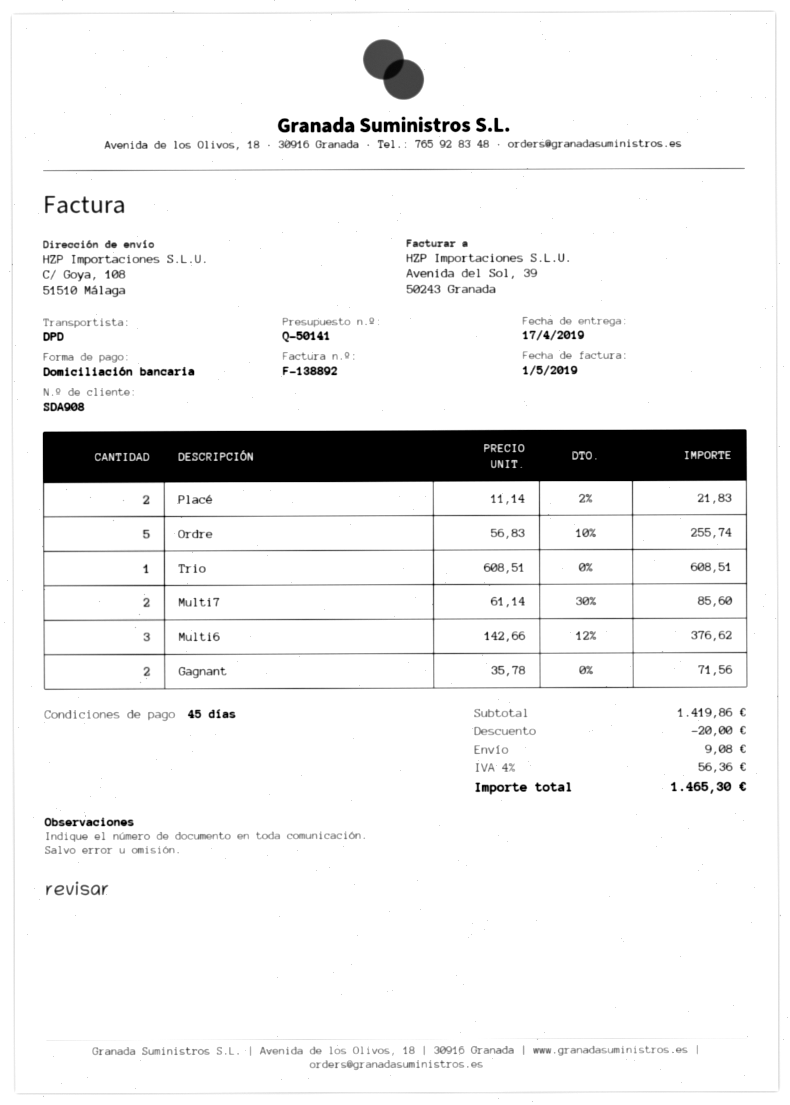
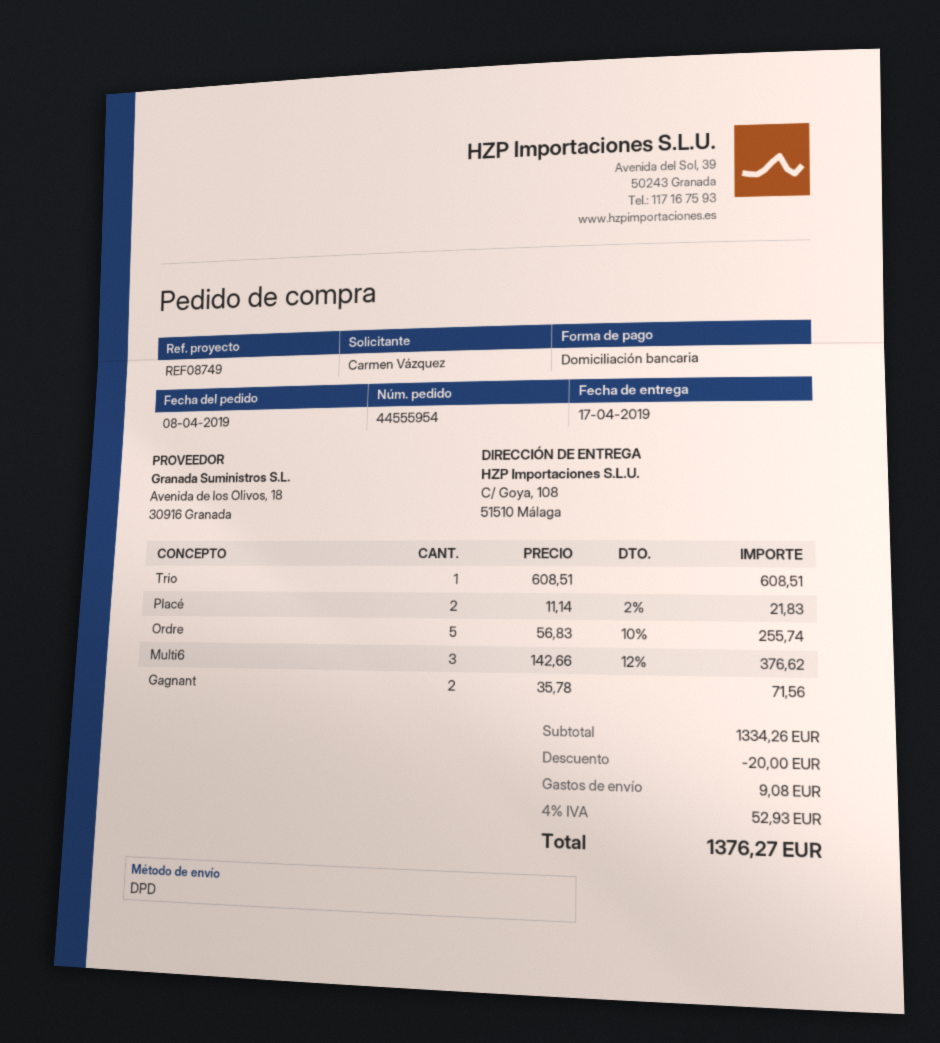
Multi7: 2 x 61.14 - 30% = 85.60 -> none
subtotal: 1419.86 -> 1334.26
tax: 4% = 56.36 -> 4% = 52.93
total: 1465.30 -> 1376.27

